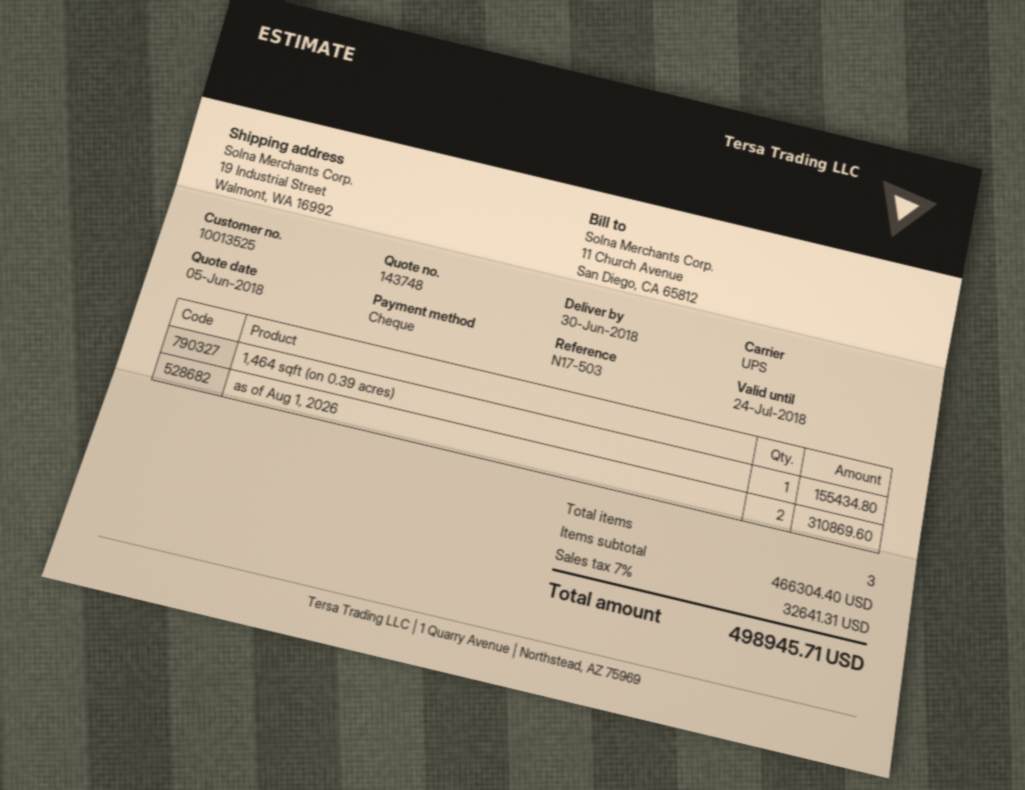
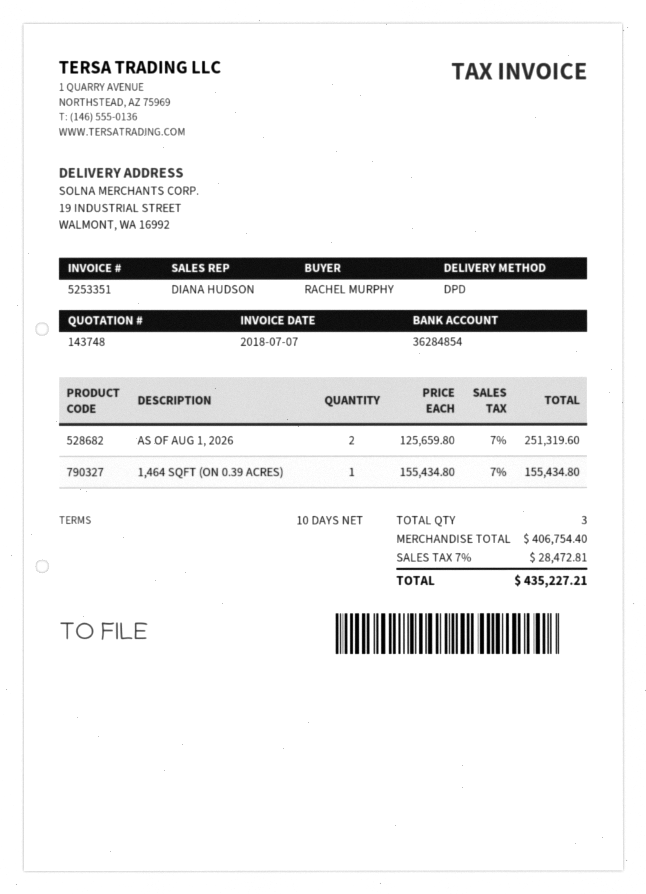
shipping method: UPS -> DPD
as of Aug 1, 2026: 2 for 310869.60 -> 2 for 251319.60
subtotal: 466304.40 -> 406754.40
tax: 7% = 32641.31 -> 7% = 28472.81
total: 498945.71 -> 435227.21

